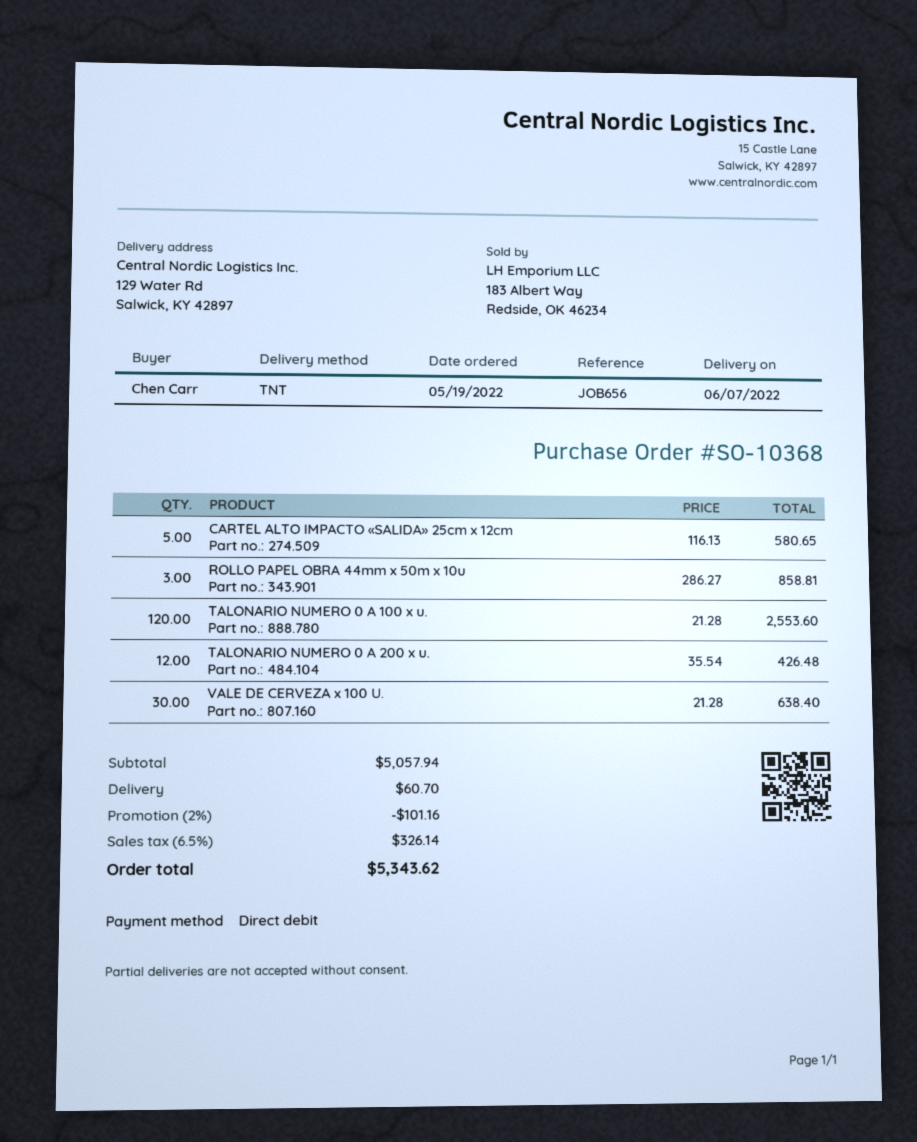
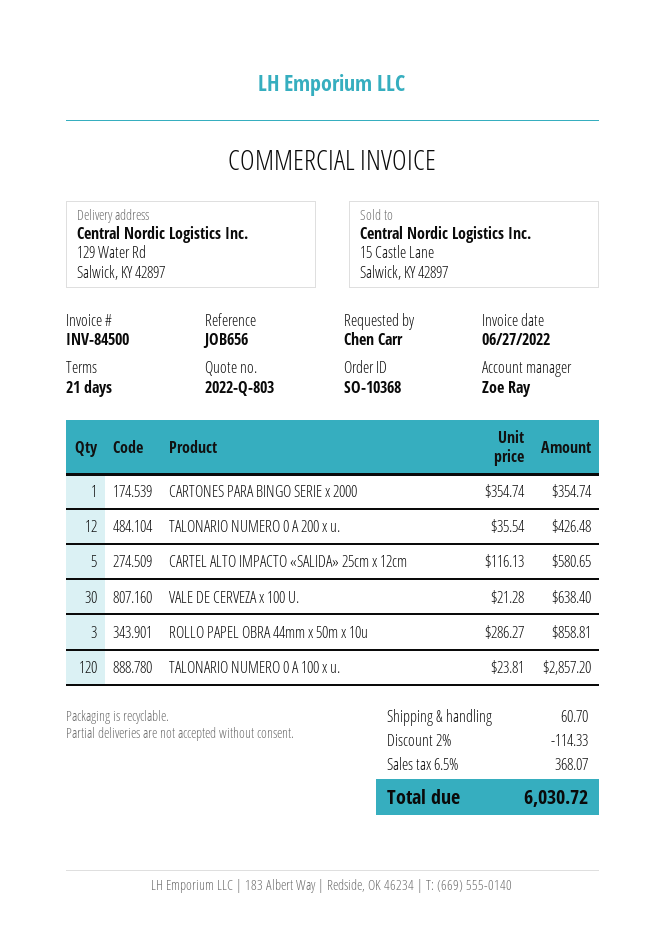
TALONARIO NUMERO 0 A 100 x u.: 120 x 21.28 = 2553.60 -> 120 x 23.81 = 2857.20
CARTONES PARA BINGO SERIE x 2000: none -> 1 x 354.74 = 354.74
discount: 2% = 101.16 -> 2% = 114.33
tax: 6.5% = 326.14 -> 6.5% = 368.07
total: 5343.62 -> 6030.72

